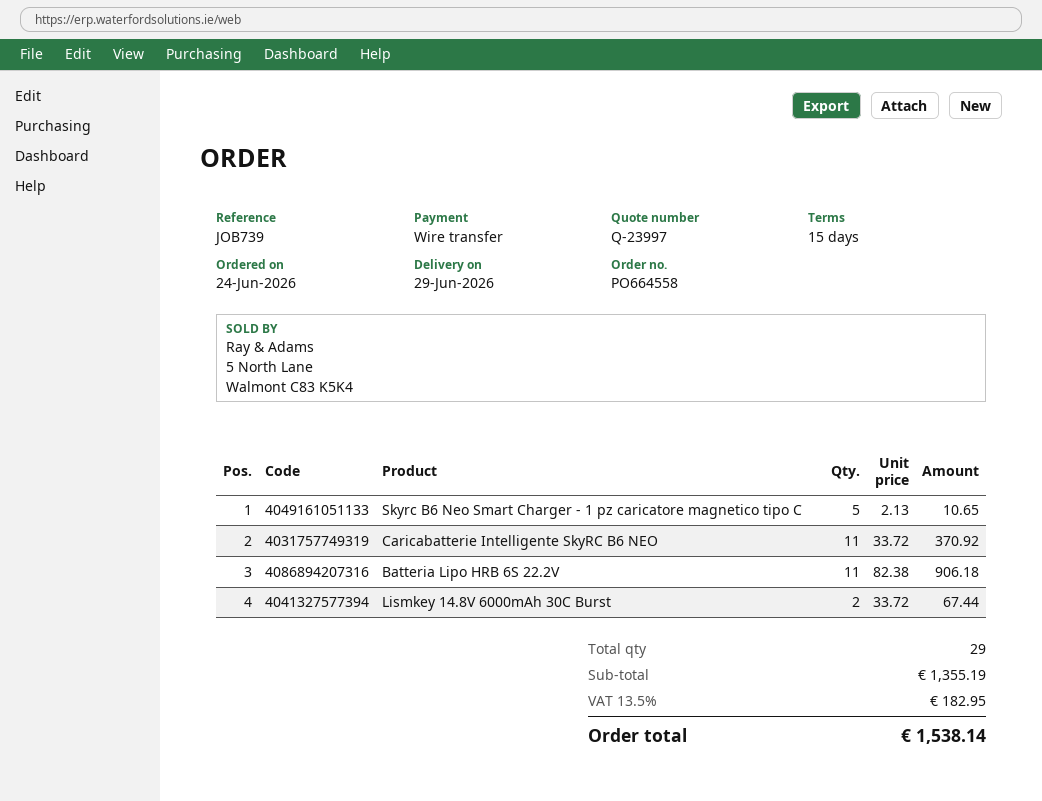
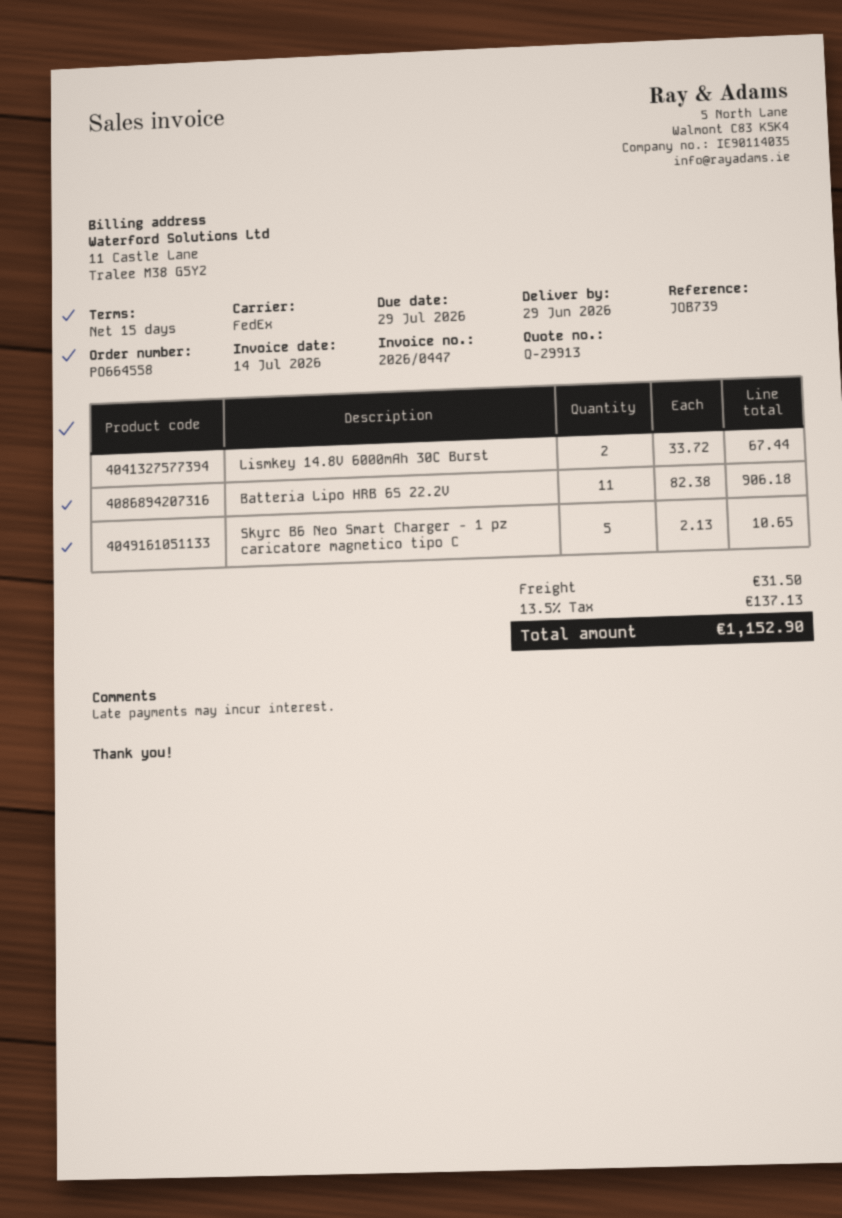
quote number: Q-23997 -> Q-29913
Caricabatterie Intelligente SkyRC B6 NEO: 11 x 33.72 = 370.92 -> none
shipping: none -> 31.50
tax: 13.5% = 182.95 -> 13.5% = 137.13
total: 1538.14 -> 1152.90

